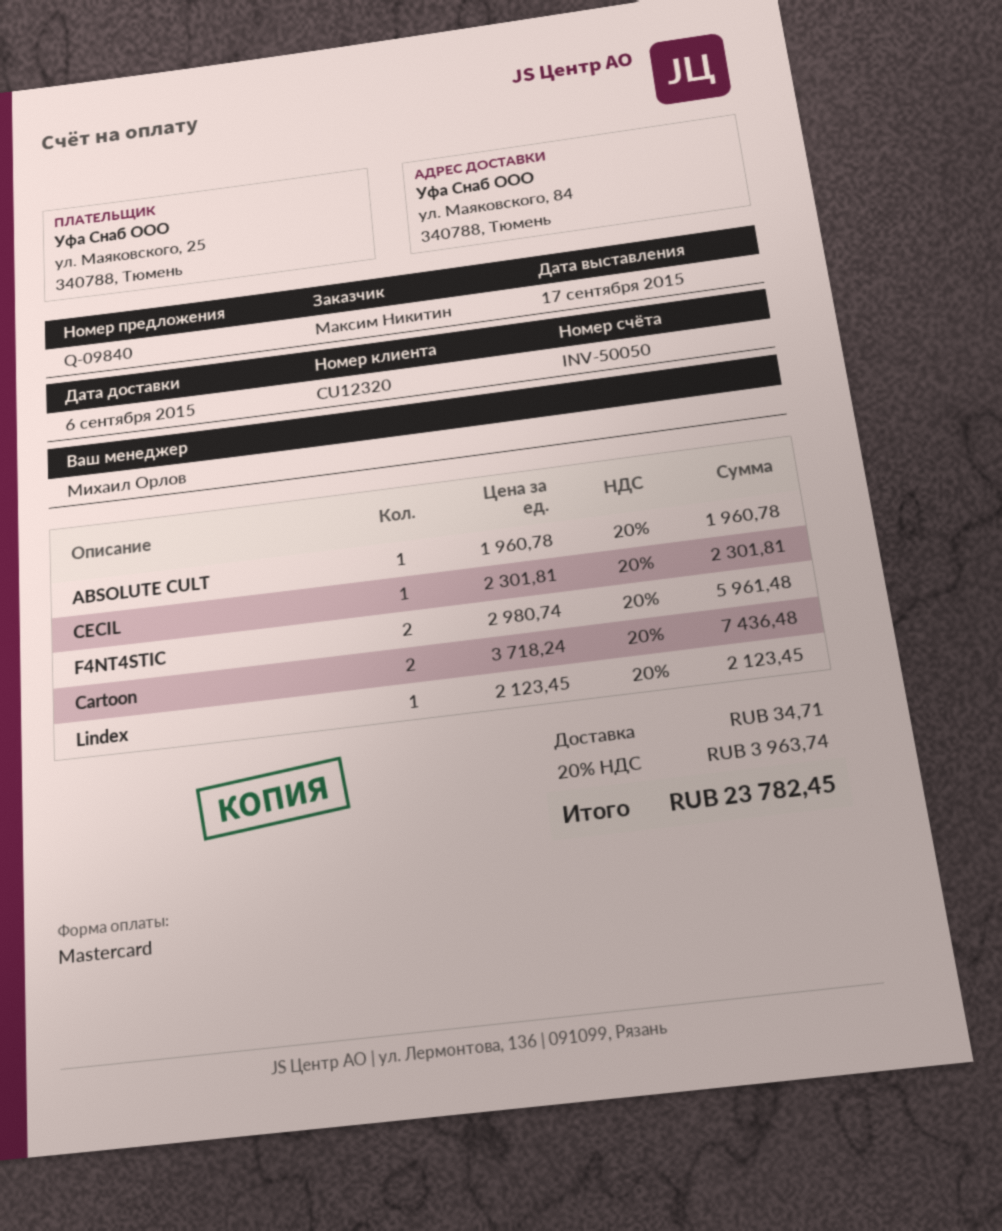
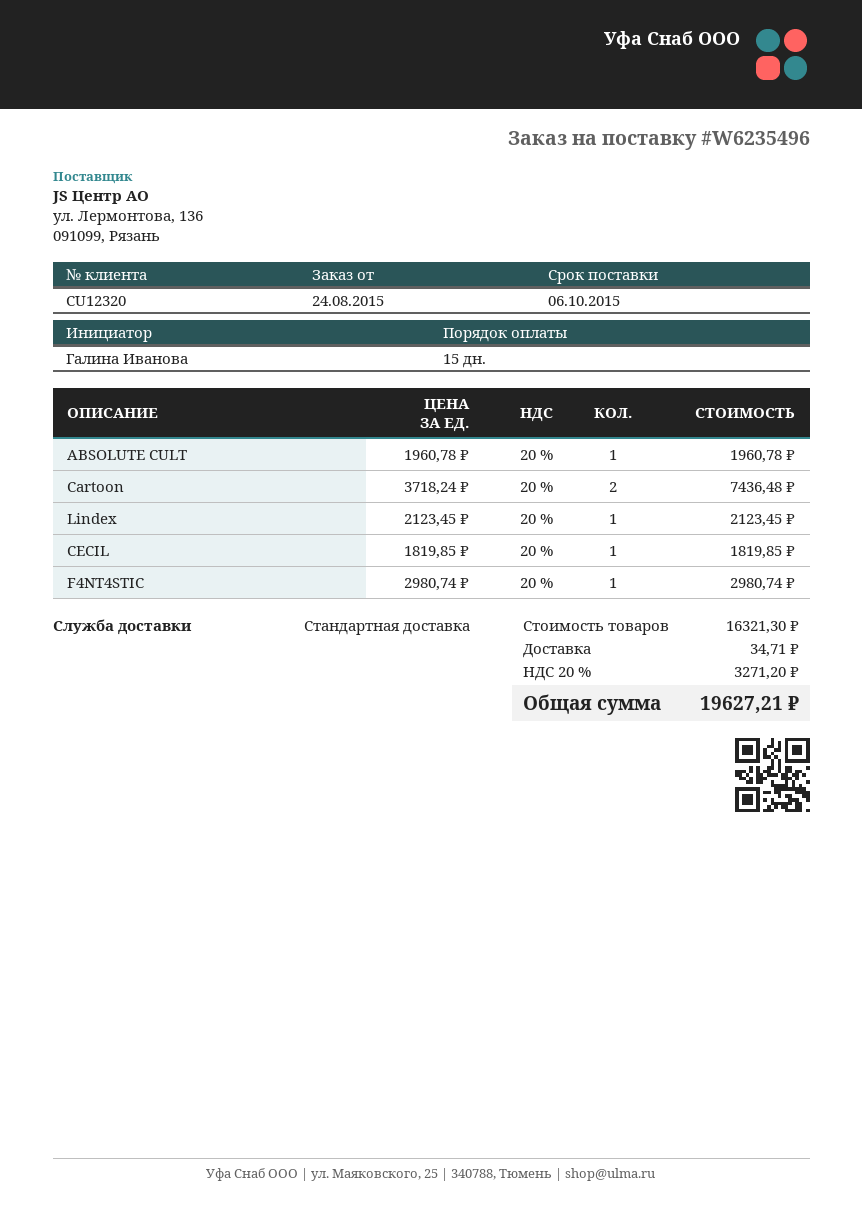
delivery date: 2015-09-06 -> 2015-10-06
ordered by: Максим Никитин -> Галина Иванова
CECIL: 1 x 2301.81 = 2301.81 -> 1 x 1819.85 = 1819.85
F4NT4STIC: 2 x 2980.74 = 5961.48 -> 1 x 2980.74 = 2980.74
tax: 20% = 3963.74 -> 20% = 3271.20
total: 23782.45 -> 19627.21

